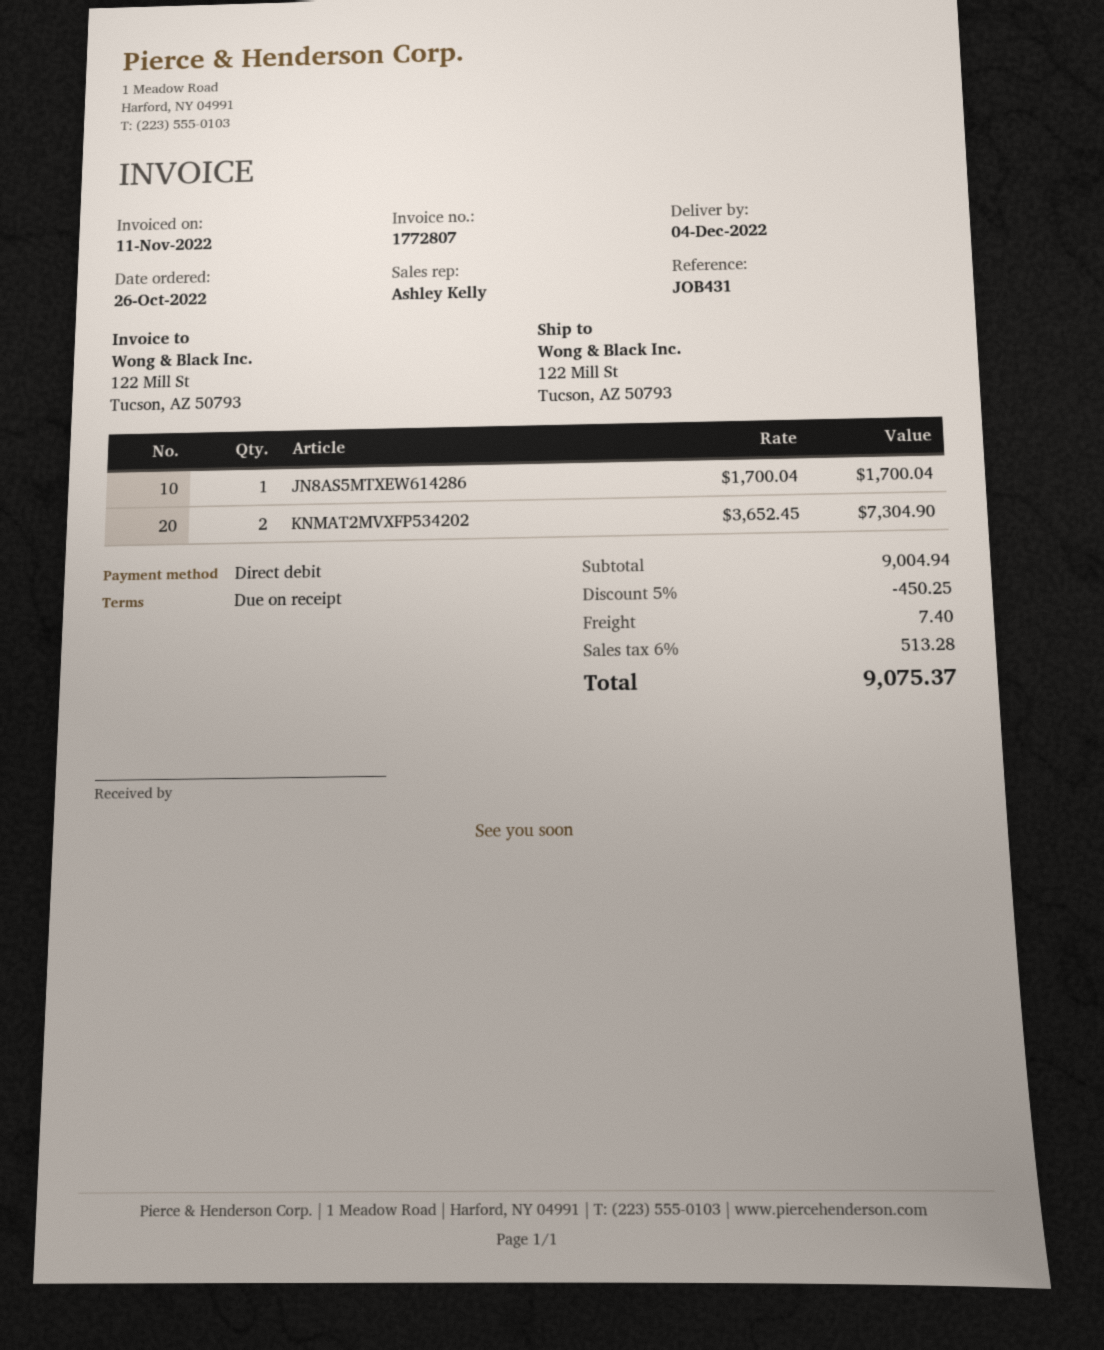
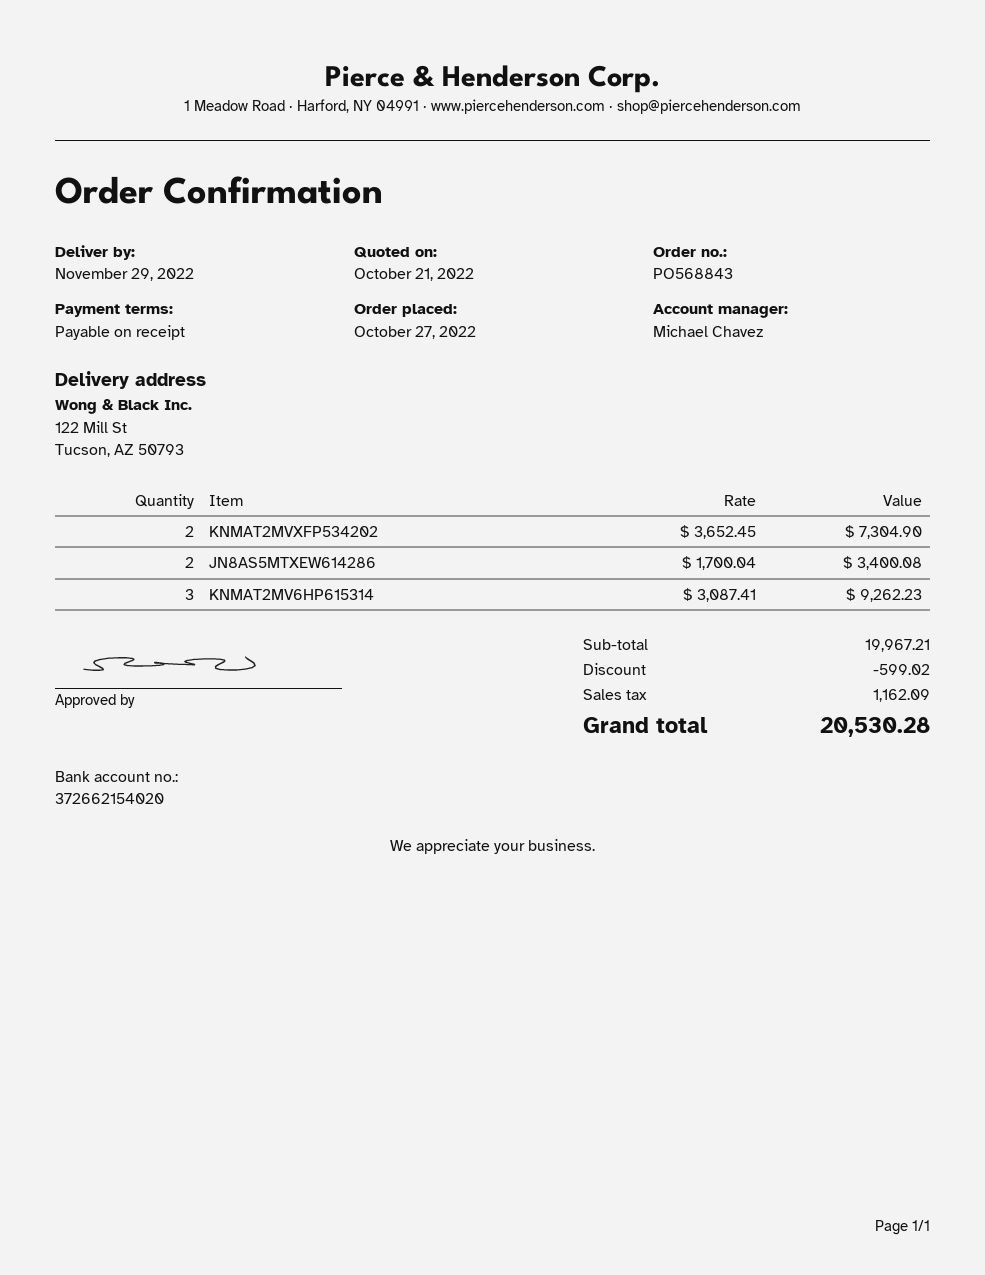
order date: 2022-10-26 -> 2022-10-27
delivery date: 2022-12-04 -> 2022-11-29
sales rep: Ashley Kelly -> Michael Chavez
JN8AS5MTXEW614286: 1 x 1700.04 = 1700.04 -> 2 x 1700.04 = 3400.08
KNMAT2MV6HP615314: none -> 3 x 3087.41 = 9262.23
subtotal: 9004.94 -> 19967.21
discount: 450.25 -> 599.02
shipping: 7.40 -> none
tax: 513.28 -> 1162.09
total: 9075.37 -> 20530.28

